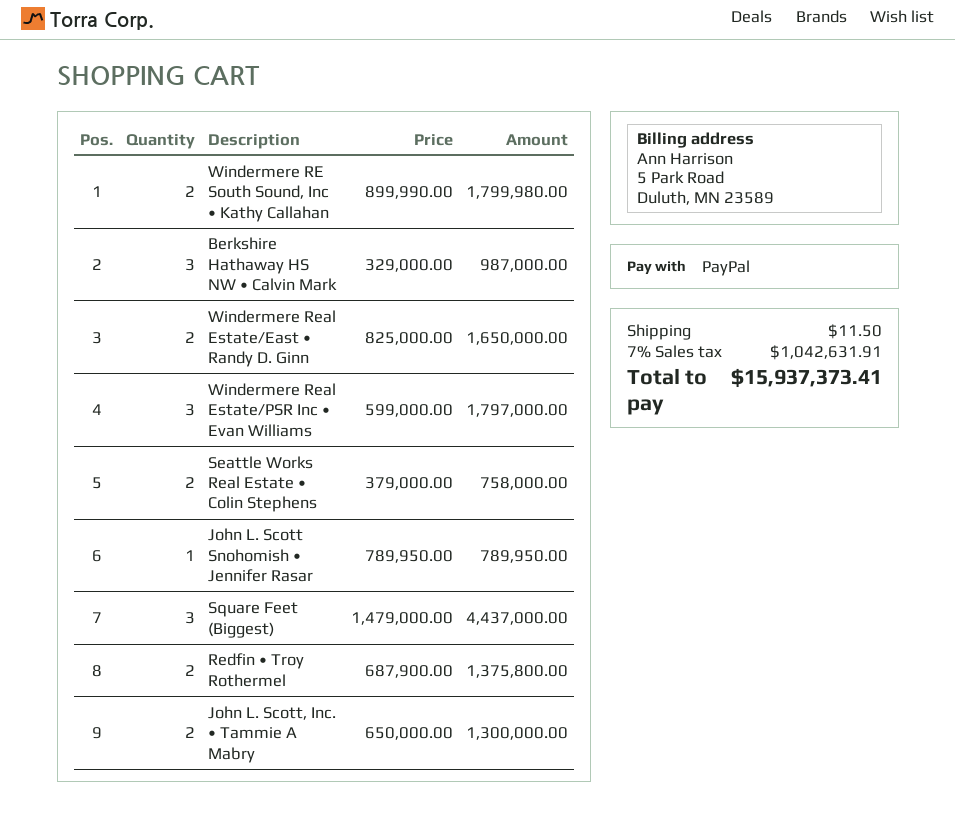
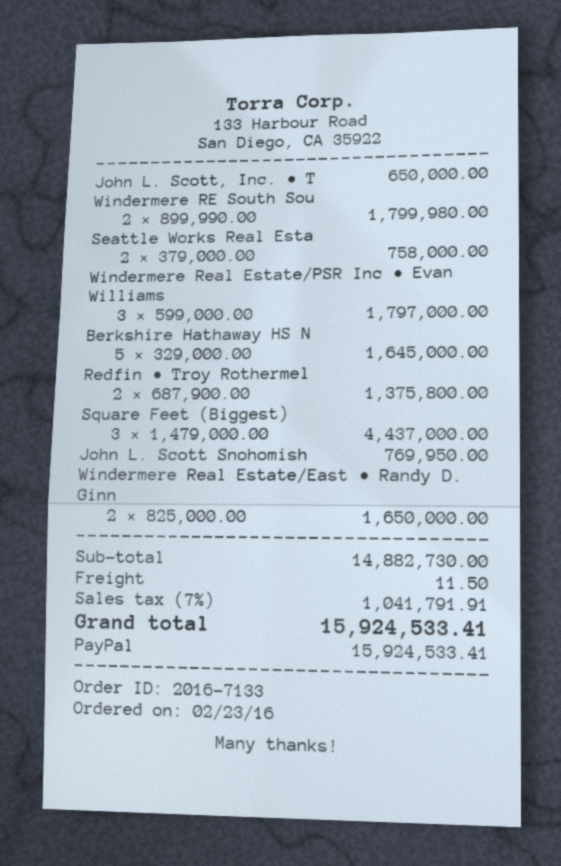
Berkshire Hathaway HS NW • Calvin Mark: 3 x 329000.00 = 987000.00 -> 5 x 329000.00 = 1645000.00
John L. Scott Snohomish • Jennifer Rasar: 1 x 789950.00 = 789950.00 -> 1 x 769950.00 = 769950.00
John L. Scott, Inc. • Tammie A Mabry: 2 x 650000.00 = 1300000.00 -> 1 x 650000.00 = 650000.00
tax: 7% = 1042631.91 -> 7% = 1041791.91
total: 15937373.41 -> 15924533.41

